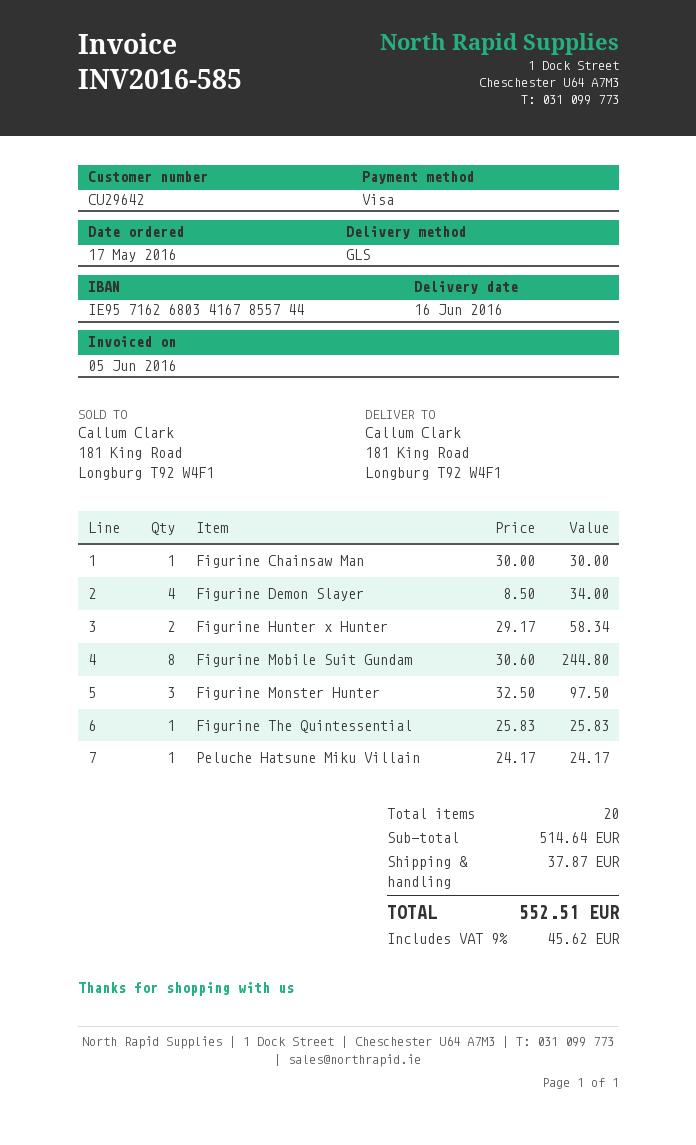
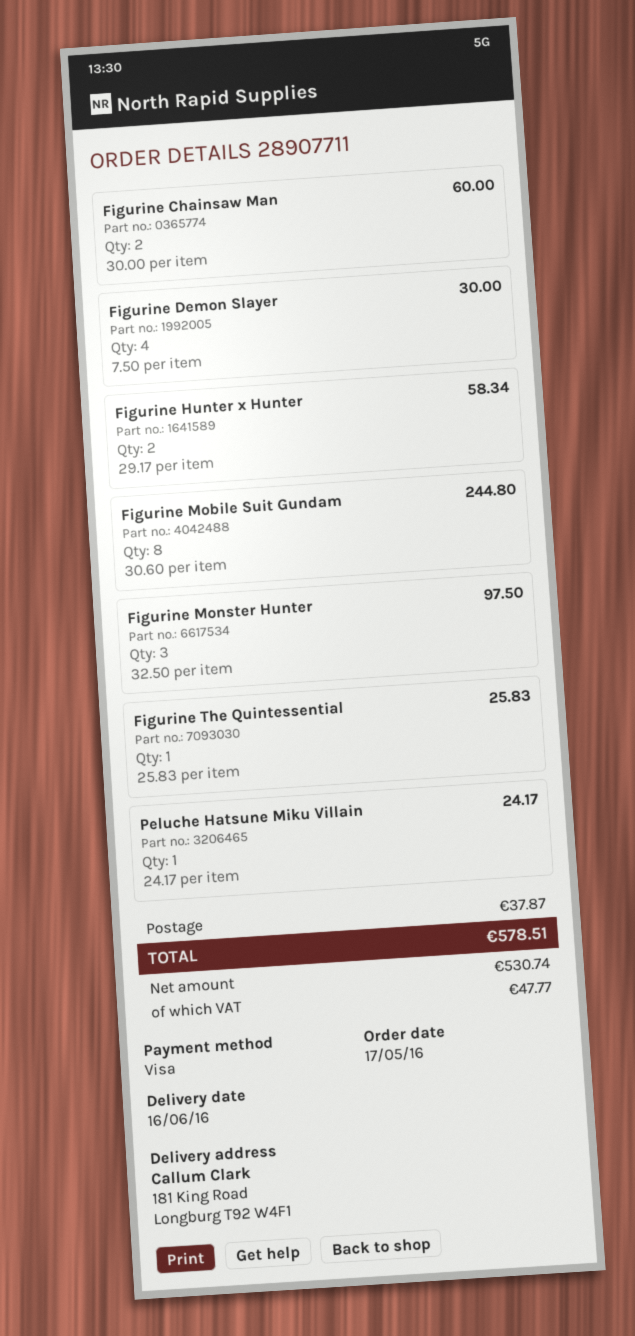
Figurine Chainsaw Man: 1 x 30.00 = 30.00 -> 2 x 30.00 = 60.00
Figurine Demon Slayer: 4 x 8.50 = 34.00 -> 4 x 7.50 = 30.00
tax: 45.62 -> 47.77
total: 552.51 -> 578.51

